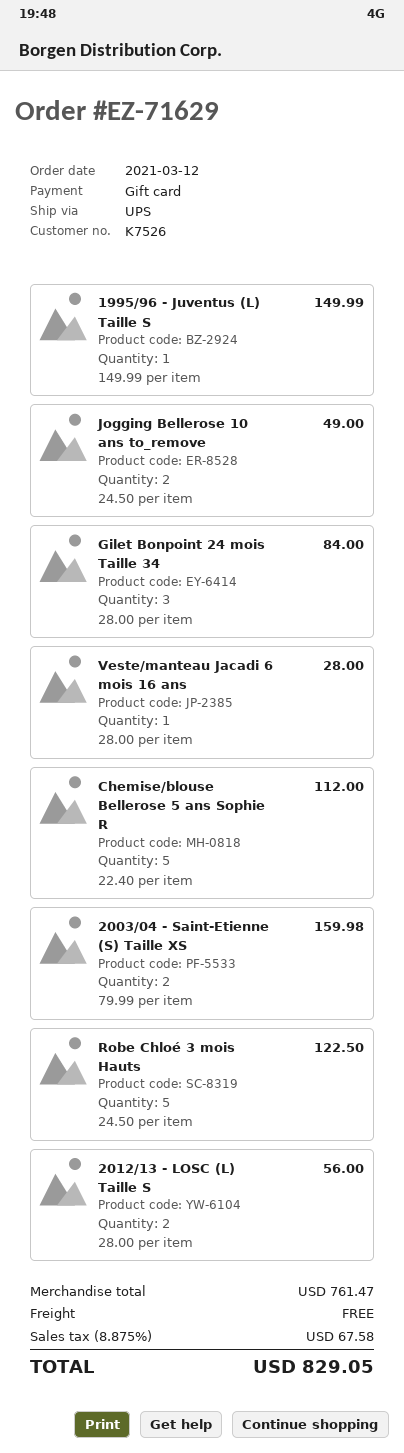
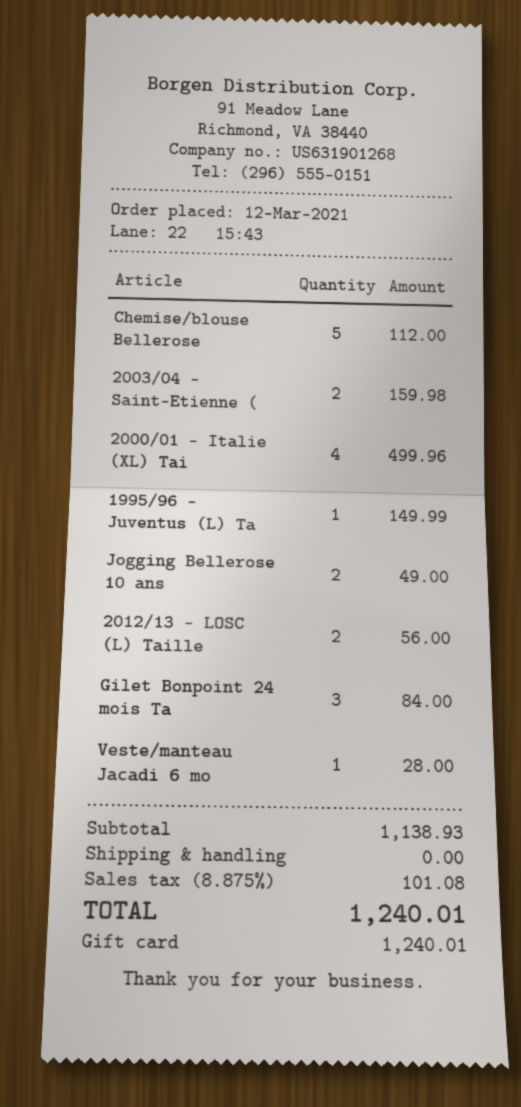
Robe Chloé 3 mois Hauts: 5 for 122.50 -> none
2000/01 - Italie (XL) Tai: none -> 4 for 499.96
subtotal: 761.47 -> 1138.93
tax: 8.875% = 67.58 -> 8.875% = 101.08
total: 829.05 -> 1240.01

